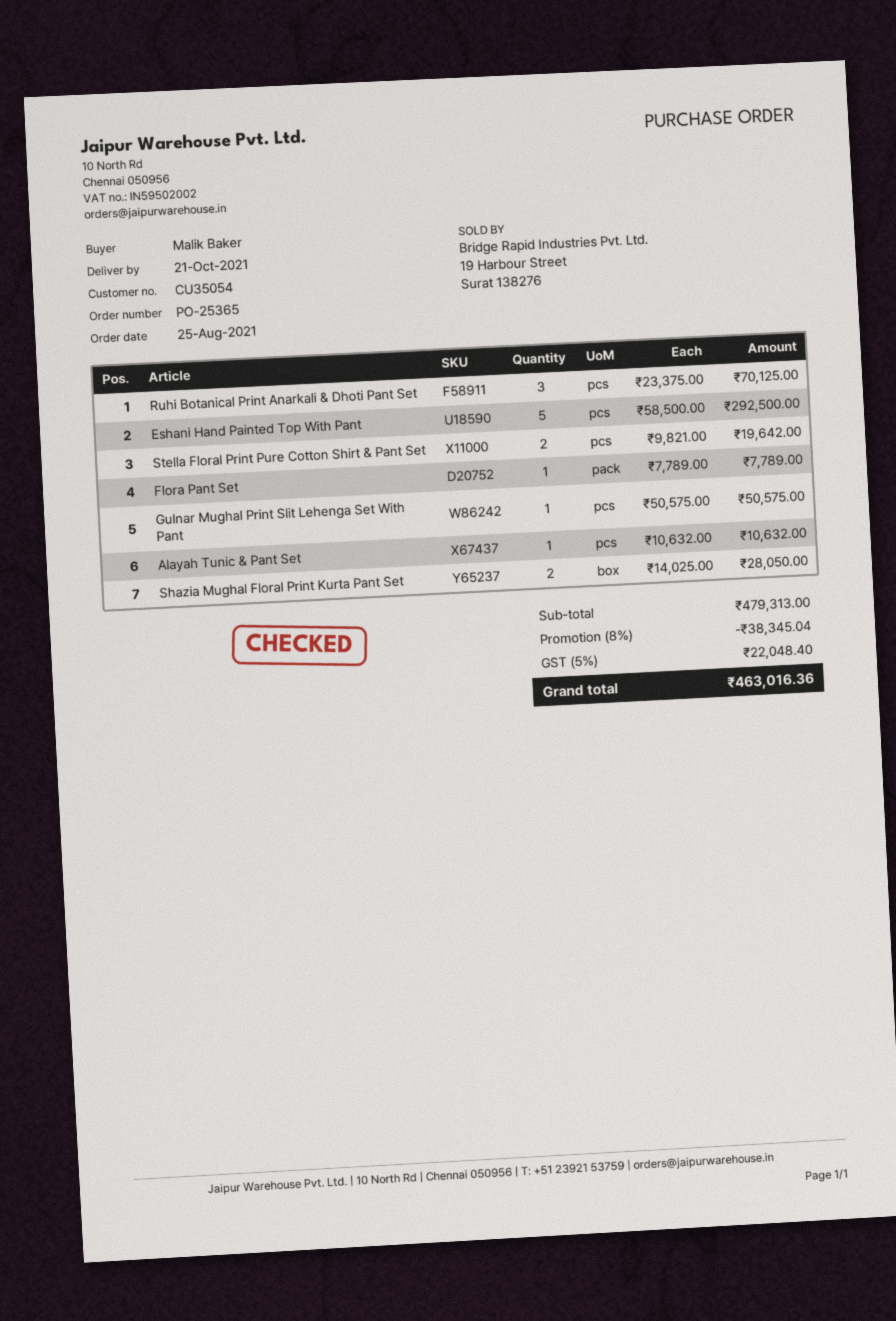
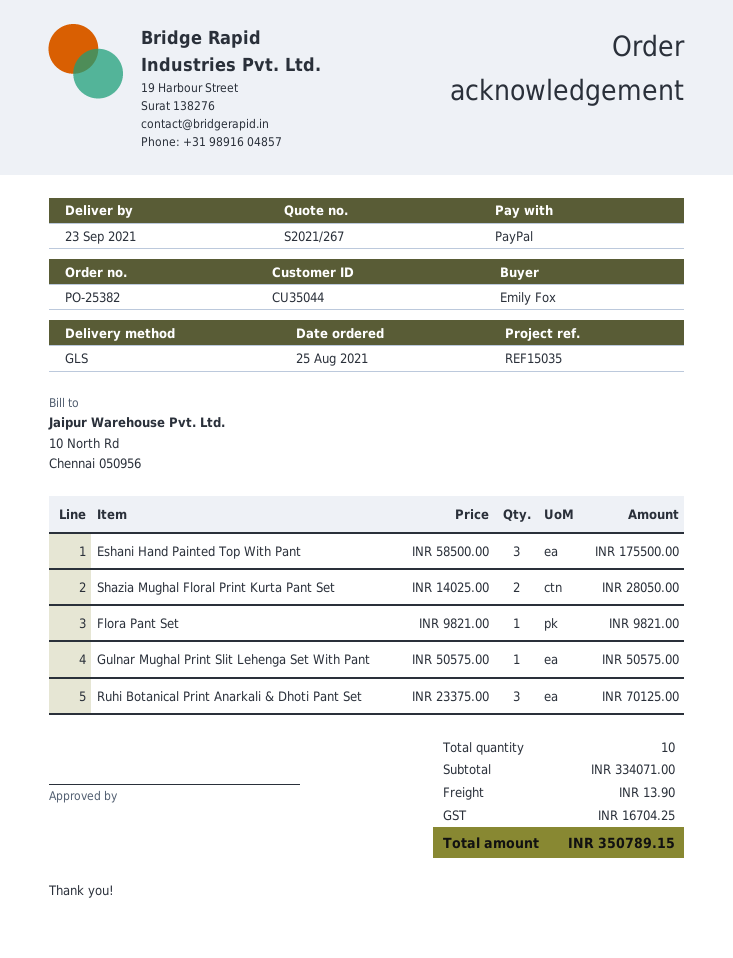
order number: PO-25365 -> PO-25382
delivery date: 2021-10-21 -> 2021-09-23
customer number: CU35054 -> CU35044
ordered by: Malik Baker -> Emily Fox
Eshani Hand Painted Top With Pant: 5 x 58500.00 = 292500.00 -> 3 x 58500.00 = 175500.00
Stella Floral Print Pure Cotton Shirt & Pant Set: 2 x 9821.00 = 19642.00 -> none
Flora Pant Set: 1 x 7789.00 = 7789.00 -> 1 x 9821.00 = 9821.00
Alayah Tunic & Pant Set: 1 x 10632.00 = 10632.00 -> none
subtotal: 479313.00 -> 334071.00
discount: 8% = 38345.04 -> none
shipping: none -> 13.90
tax: 22048.40 -> 16704.25
total: 463016.36 -> 350789.15

